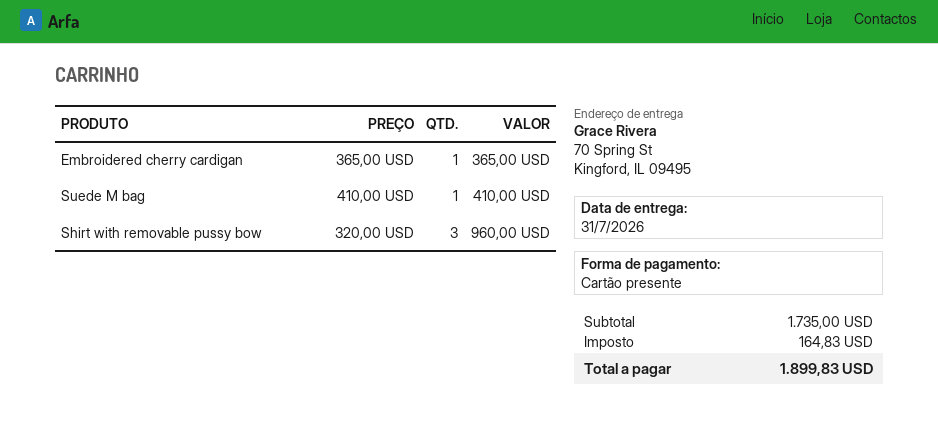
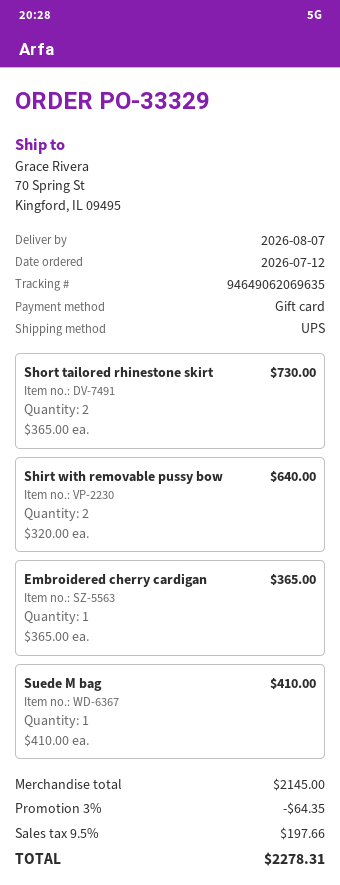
delivery date: 2026-07-31 -> 2026-08-07
Shirt with removable pussy bow: 3 x 320.00 = 960.00 -> 2 x 320.00 = 640.00
Short tailored rhinestone skirt: none -> 2 x 365.00 = 730.00
subtotal: 1735.00 -> 2145.00
discount: none -> 3% = 64.35
tax: 164.83 -> 197.66
total: 1899.83 -> 2278.31

